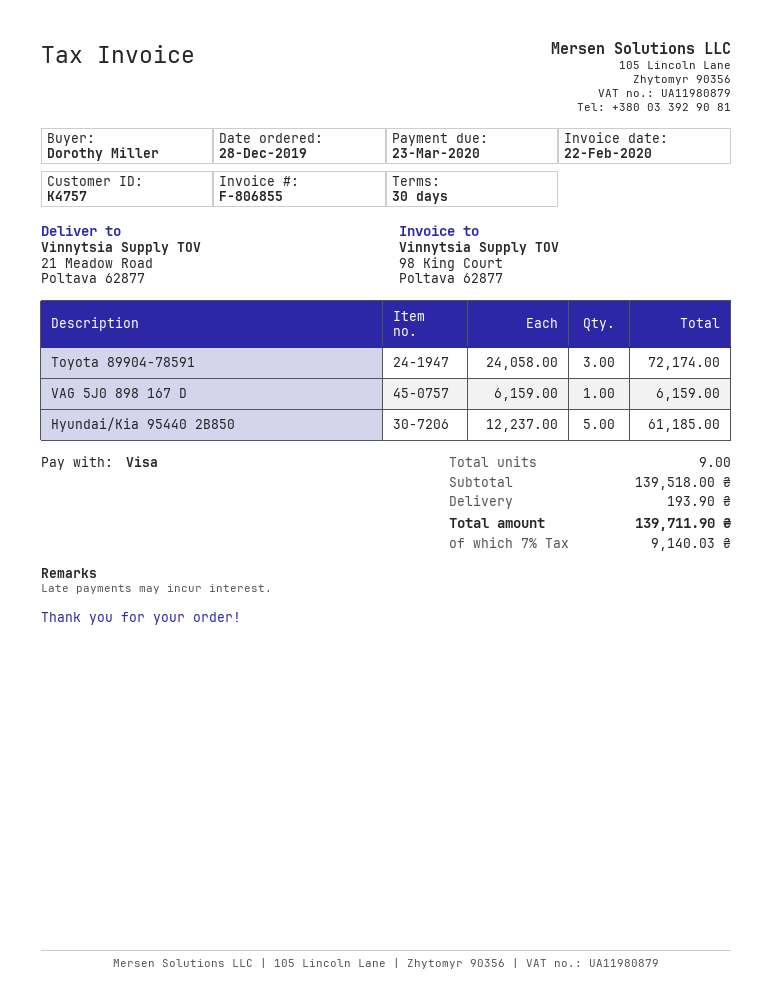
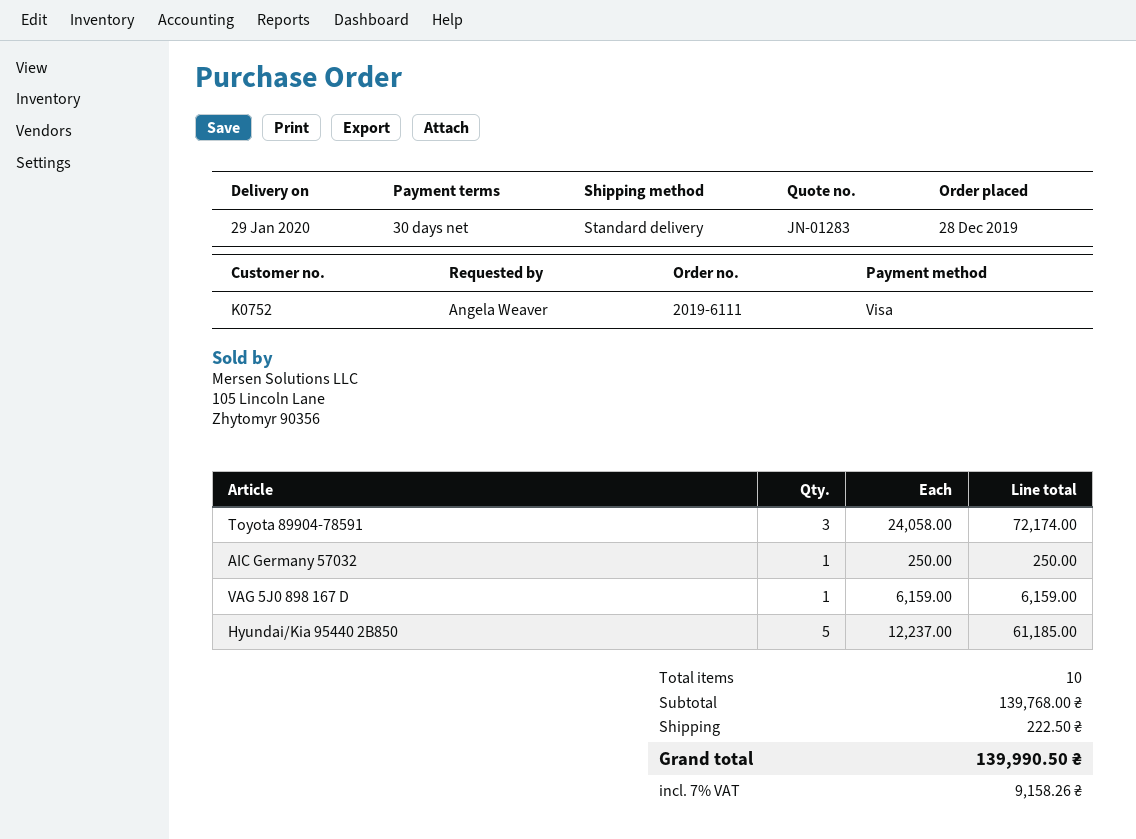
customer number: K4757 -> K0752
ordered by: Dorothy Miller -> Angela Weaver
AIC Germany 57032: none -> 1 x 250.00 = 250.00
total quantity: 9 -> 10
subtotal: 139518.00 -> 139768.00
shipping: 193.90 -> 222.50
tax: 7% = 9140.03 -> 7% = 9158.26
total: 139711.90 -> 139990.50

